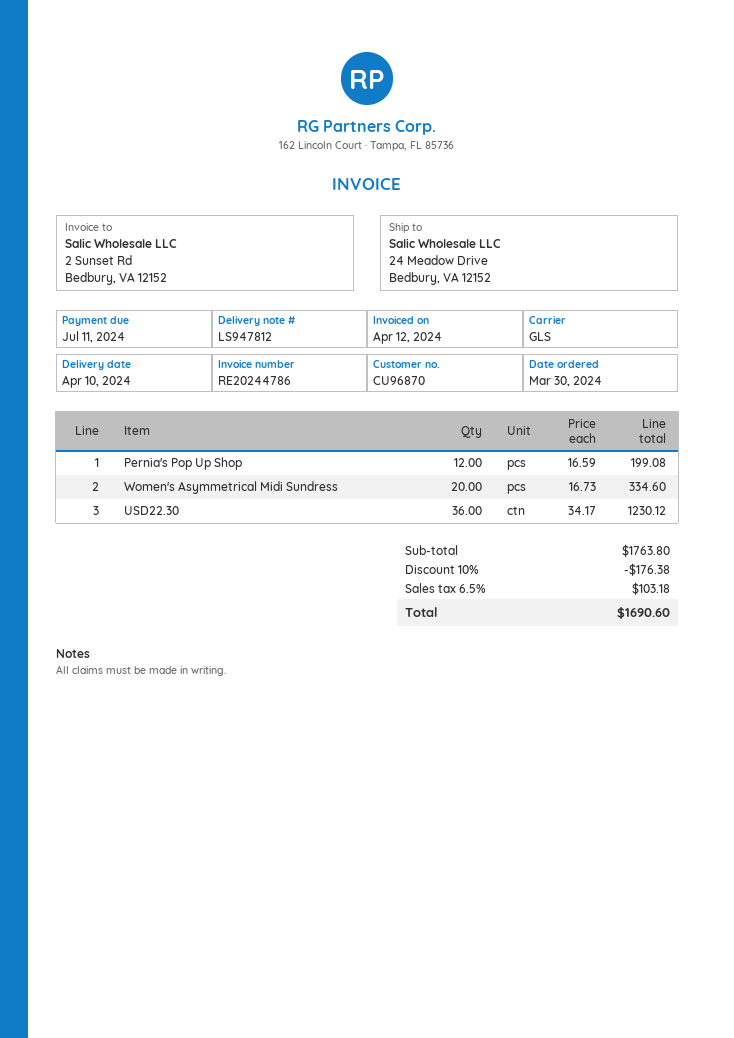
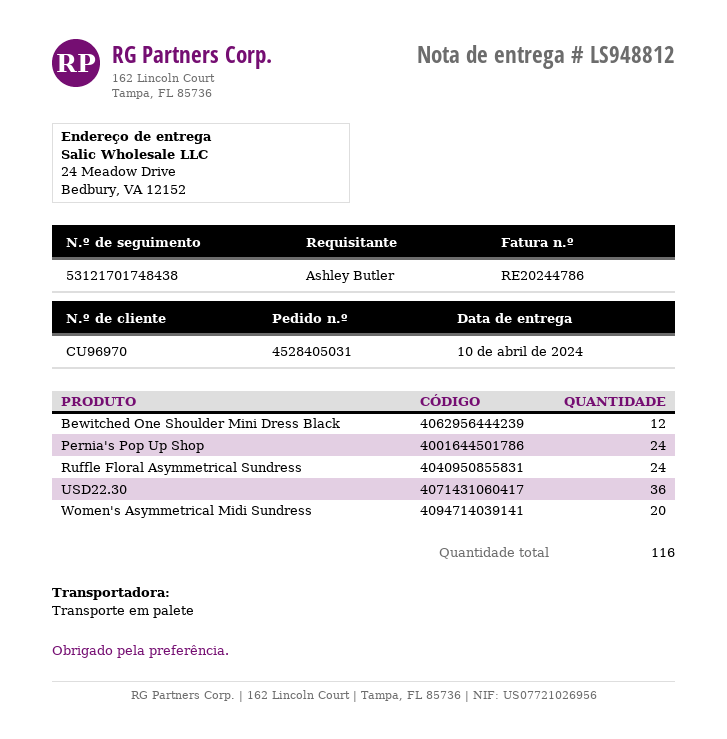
delivery note number: LS947812 -> LS948812
customer number: CU96870 -> CU96970
shipping method: GLS -> pallet freight
Pernia's Pop Up Shop: 12 -> 24
Bewitched One Shoulder Mini Dress Black: none -> 12
Ruffle Floral Asymmetrical Sundress: none -> 24

